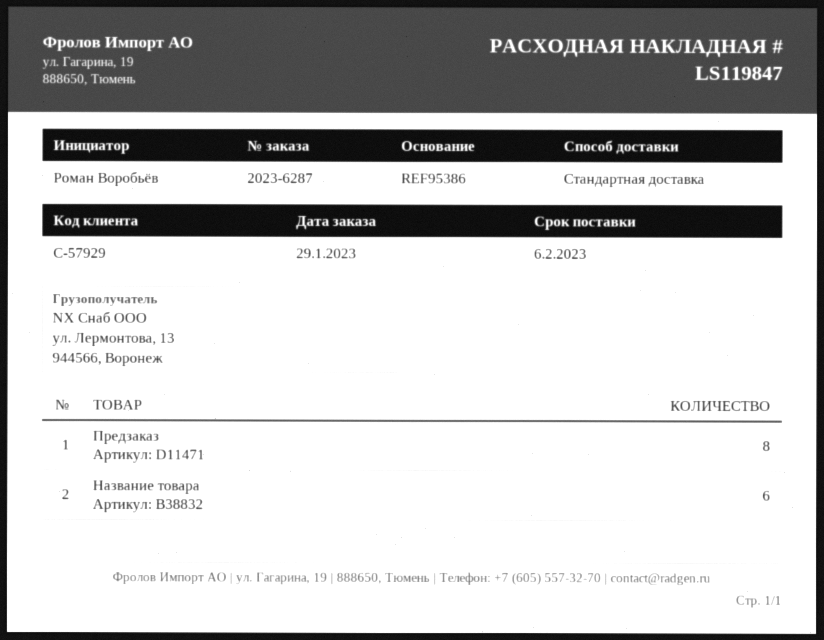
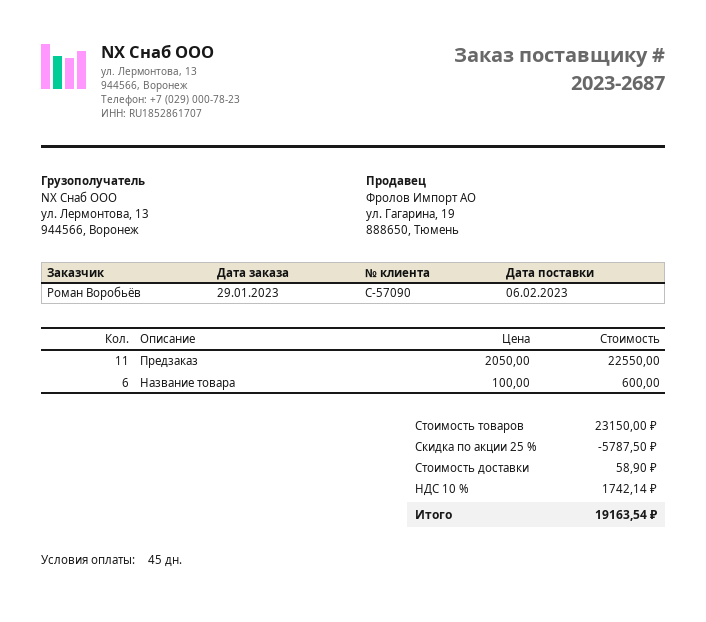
order number: 2023-6287 -> 2023-2687
customer number: C-57929 -> C-57090
Предзаказ: 8 -> 11

